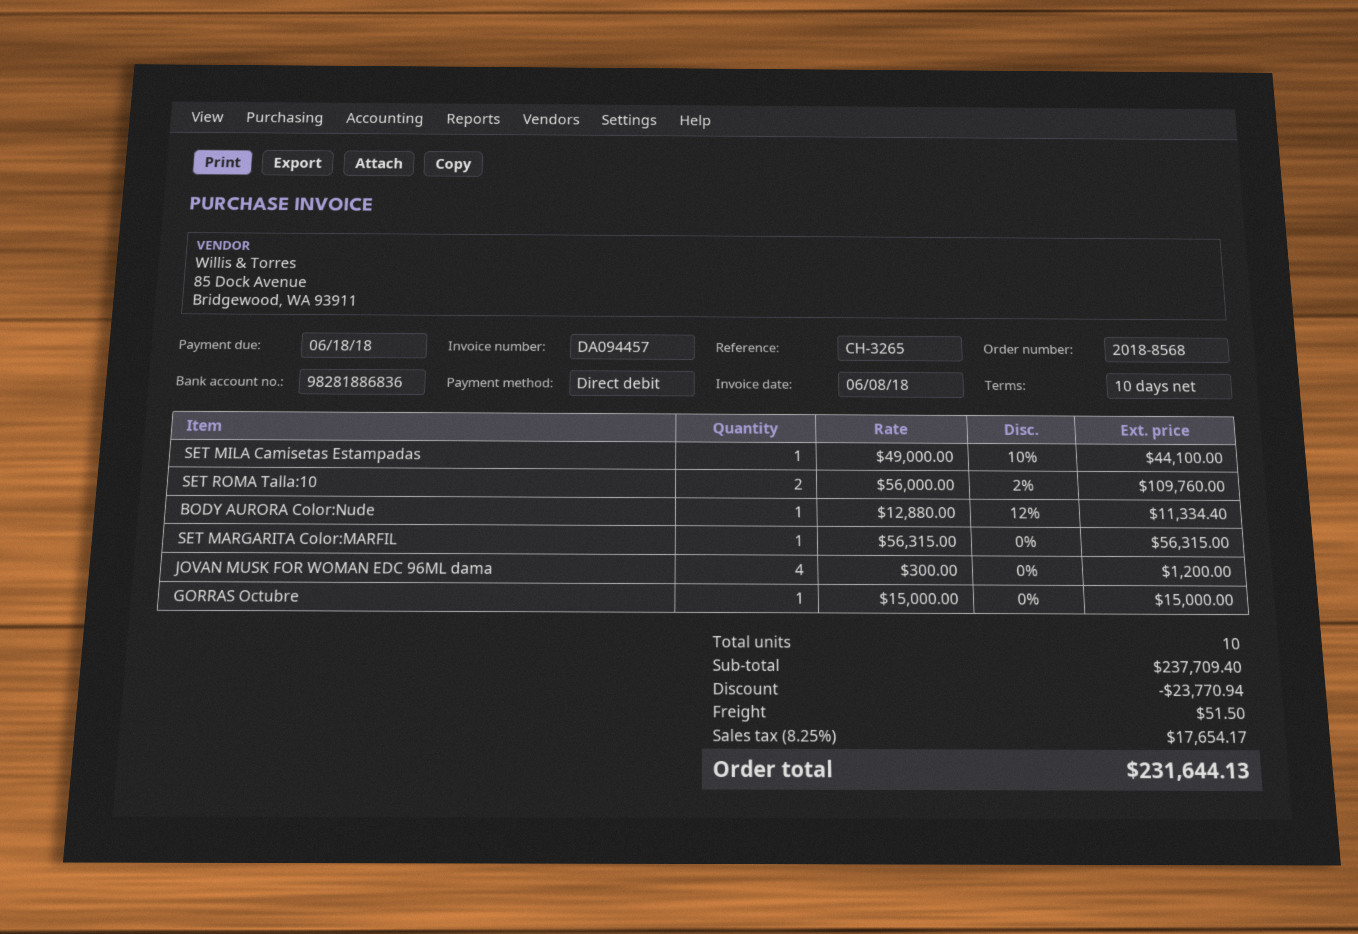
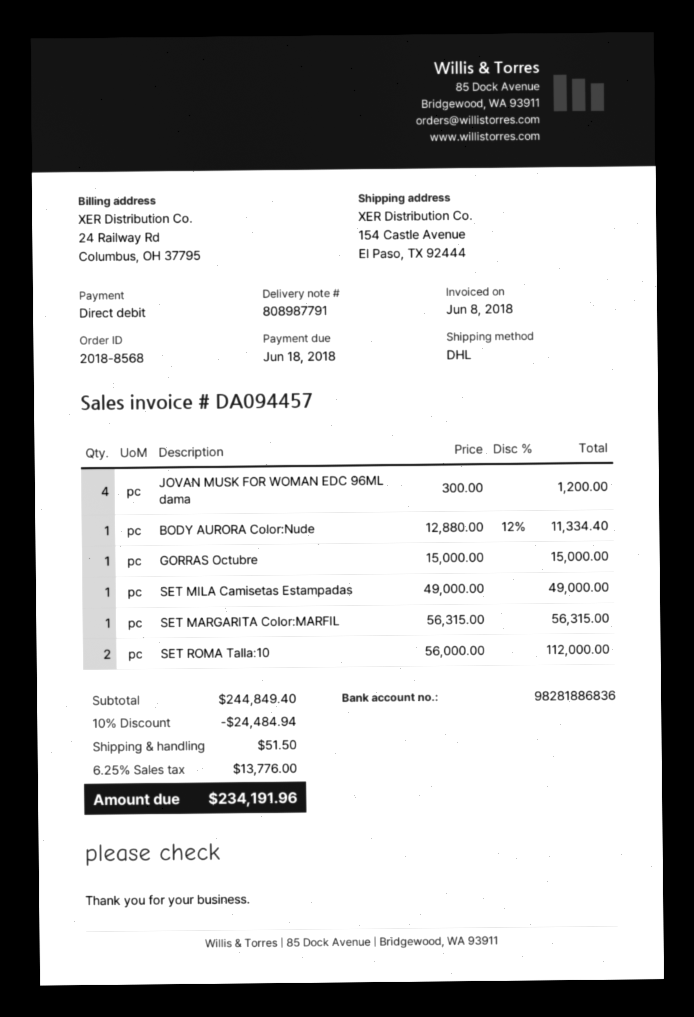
SET MILA Camisetas Estampadas: 1 x 49000.00 - 10% = 44100.00 -> 1 x 49000.00 = 49000.00
SET ROMA Talla:10: 2 x 56000.00 - 2% = 109760.00 -> 2 x 56000.00 = 112000.00
subtotal: 237709.40 -> 244849.40
discount: 23770.94 -> 24484.94
tax: 8.25% = 17654.17 -> 6.25% = 13776.00
total: 231644.13 -> 234191.96

